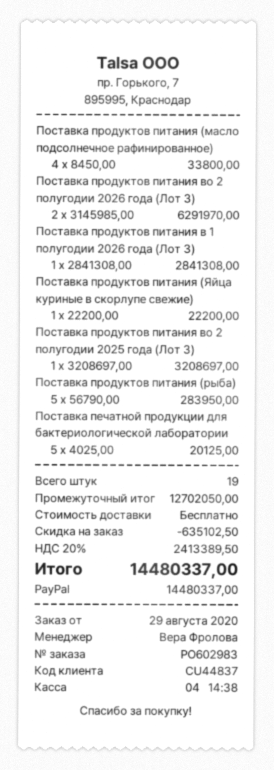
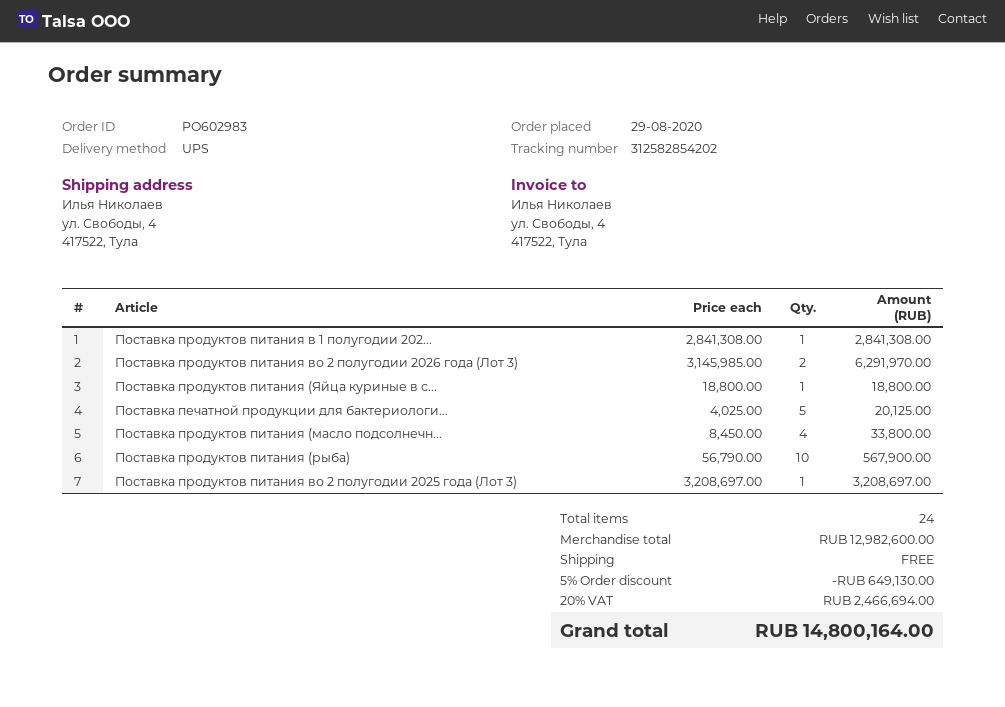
Поставка продуктов питания (Яйца куриные в скорлупе свежие): 1 x 22200.00 = 22200.00 -> 1 x 18800.00 = 18800.00
Поставка продуктов питания (рыба): 5 x 56790.00 = 283950.00 -> 10 x 56790.00 = 567900.00
total quantity: 19 -> 24
subtotal: 12702050.00 -> 12982600.00
discount: 635102.50 -> 649130.00
tax: 20% = 2413389.50 -> 20% = 2466694.00
total: 14480337.00 -> 14800164.00

